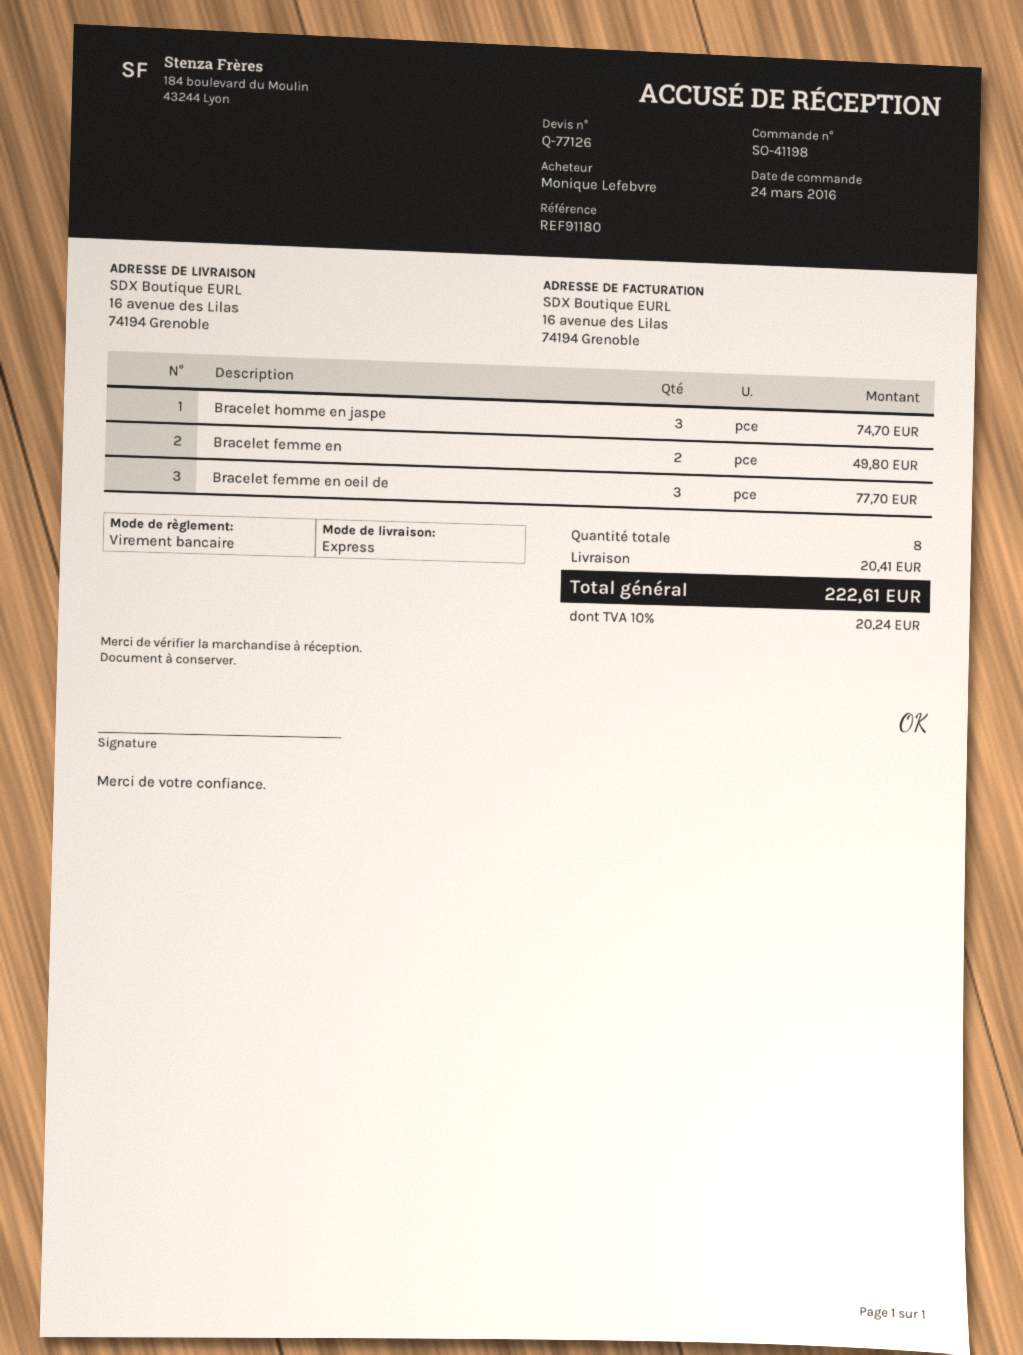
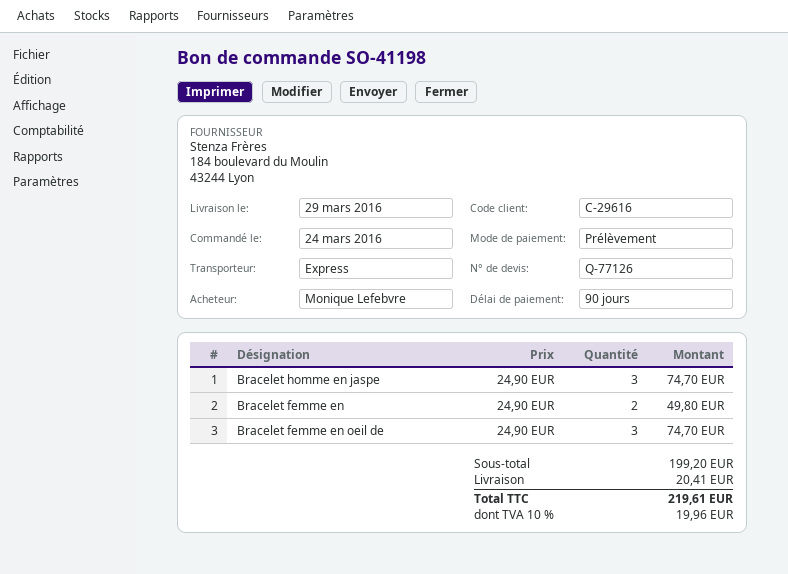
payment method: bank transfer -> direct debit
Bracelet femme en oeil de: 3 for 77.70 -> 3 for 74.70
tax: 10% = 20.24 -> 10% = 19.96
total: 222.61 -> 219.61

